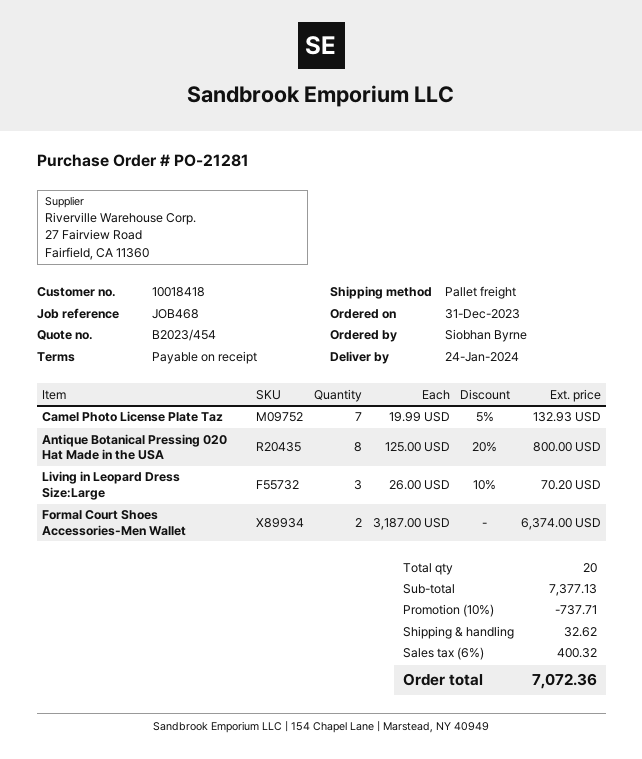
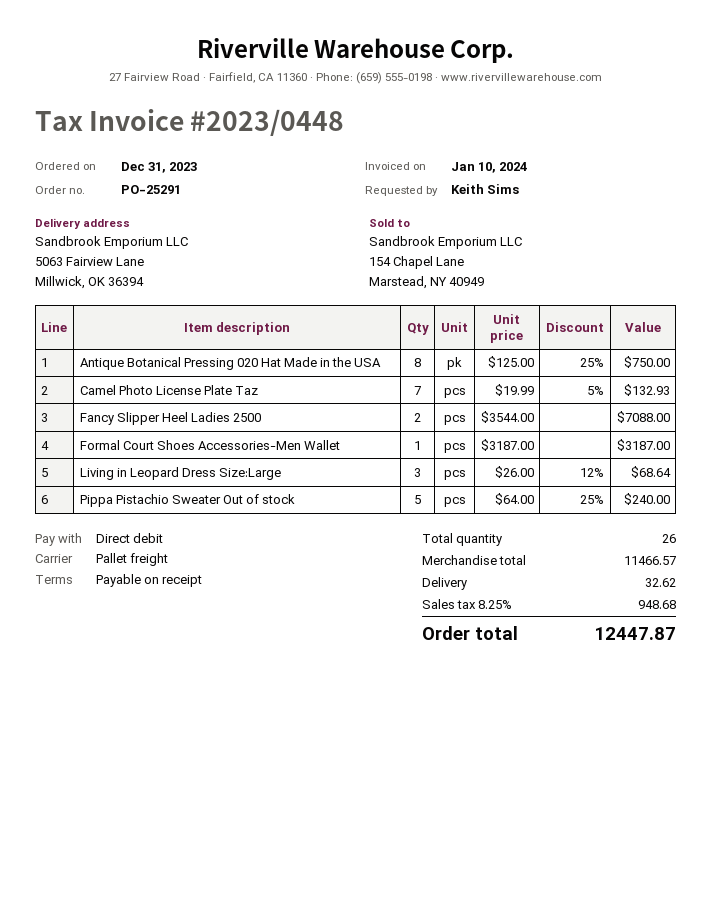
order number: PO-21281 -> PO-25291
ordered by: Siobhan Byrne -> Keith Sims
Antique Botanical Pressing 020 Hat Made in the USA: 8 x 125.00 - 20% = 800.00 -> 8 x 125.00 - 25% = 750.00
Living in Leopard Dress Size:Large: 3 x 26.00 - 10% = 70.20 -> 3 x 26.00 - 12% = 68.64
Formal Court Shoes Accessories-Men Wallet: 2 x 3187.00 = 6374.00 -> 1 x 3187.00 = 3187.00
Fancy Slipper Heel Ladies 2500: none -> 2 x 3544.00 = 7088.00
Pippa Pistachio Sweater Out of stock: none -> 5 x 64.00 - 25% = 240.00
total quantity: 20 -> 26
subtotal: 7377.13 -> 11466.57
discount: 10% = 737.71 -> none
tax: 6% = 400.32 -> 8.25% = 948.68
total: 7072.36 -> 12447.87

